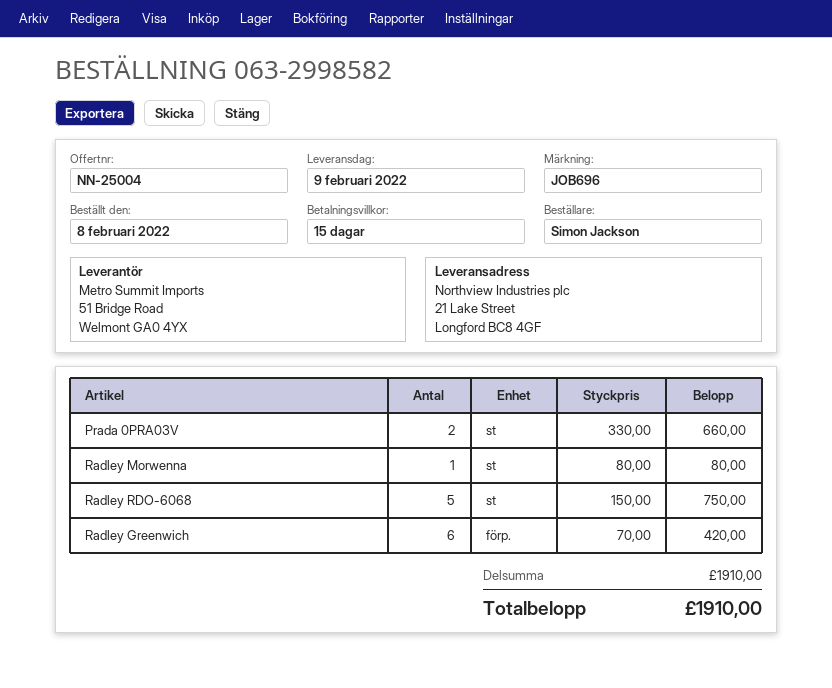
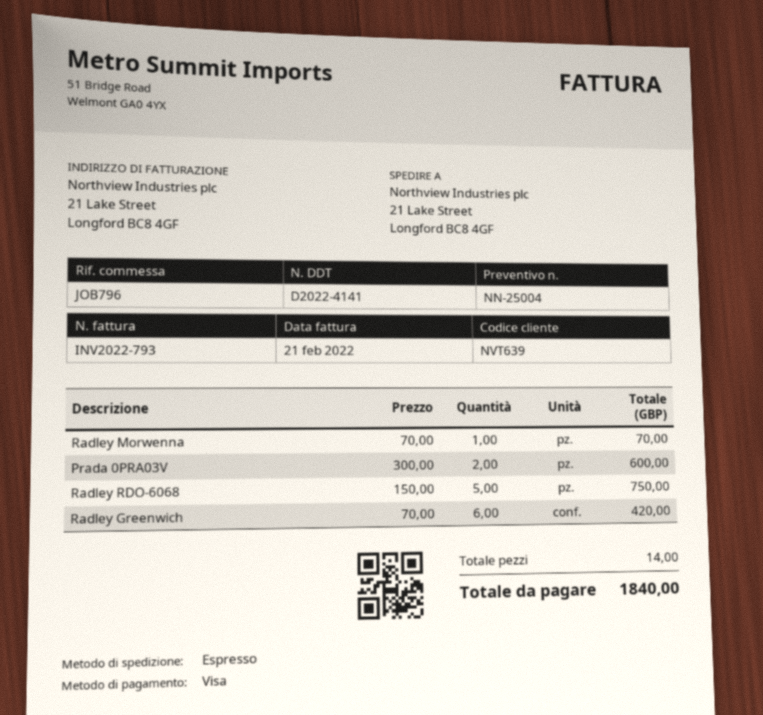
reference: JOB696 -> JOB796
Prada 0PRA03V: 2 x 330.00 = 660.00 -> 2 x 300.00 = 600.00
Radley Morwenna: 1 x 80.00 = 80.00 -> 1 x 70.00 = 70.00
total: 1910.00 -> 1840.00

